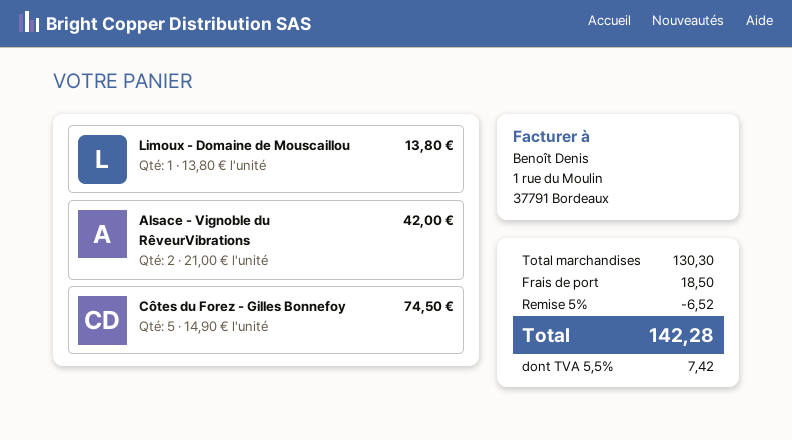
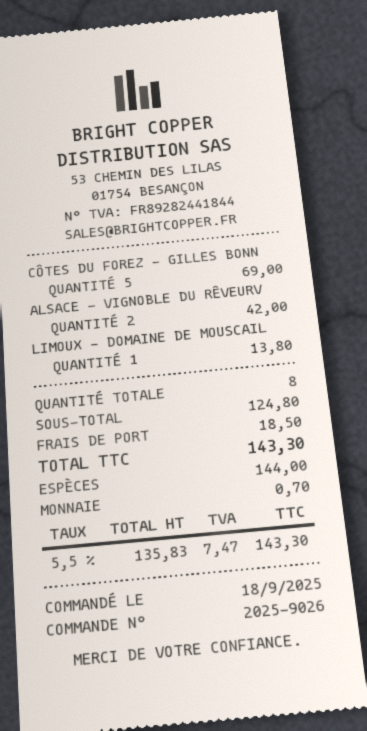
Côtes du Forez - Gilles Bonnefoy: 5 for 74.50 -> 5 for 69.00
subtotal: 130.30 -> 124.80
discount: 5% = 6.52 -> none
tax: 5.5% = 7.42 -> 5.5% = 7.47
total: 142.28 -> 143.30

